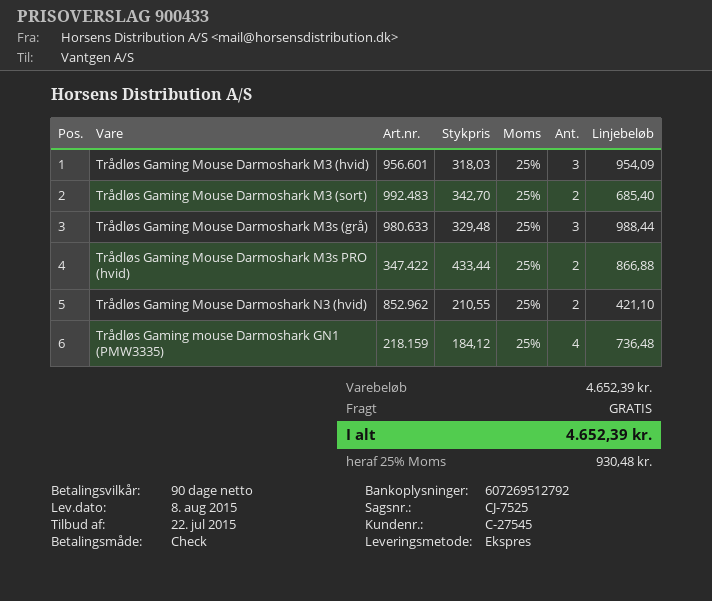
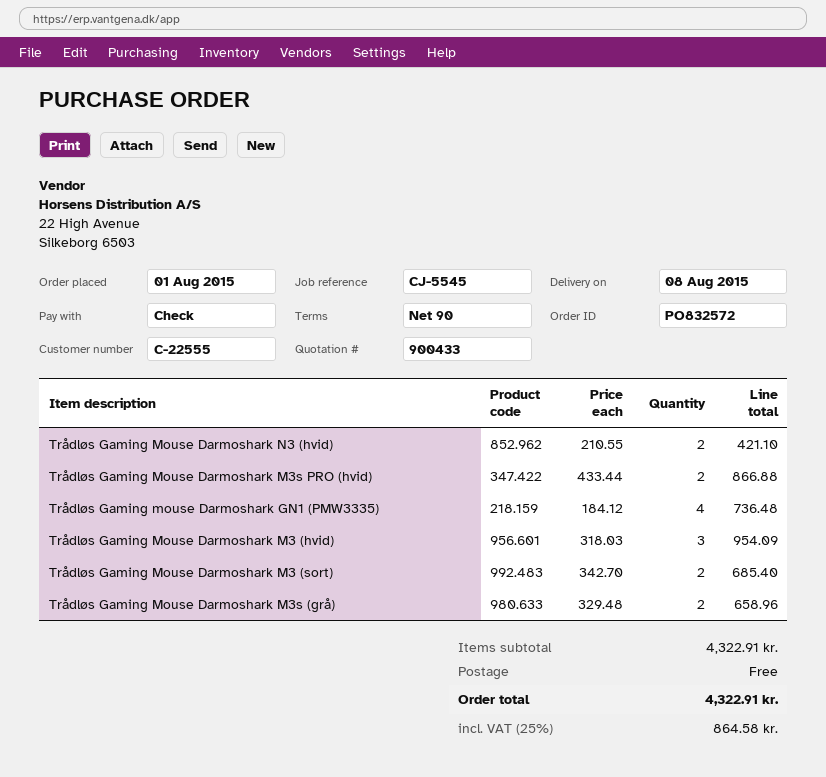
customer number: C-27545 -> C-22555
reference: CJ-7525 -> CJ-5545
Trådløs Gaming Mouse Darmoshark M3s (grå): 3 x 329.48 = 988.44 -> 2 x 329.48 = 658.96
subtotal: 4652.39 -> 4322.91
tax: 25% = 930.48 -> 25% = 864.58
total: 4652.39 -> 4322.91

